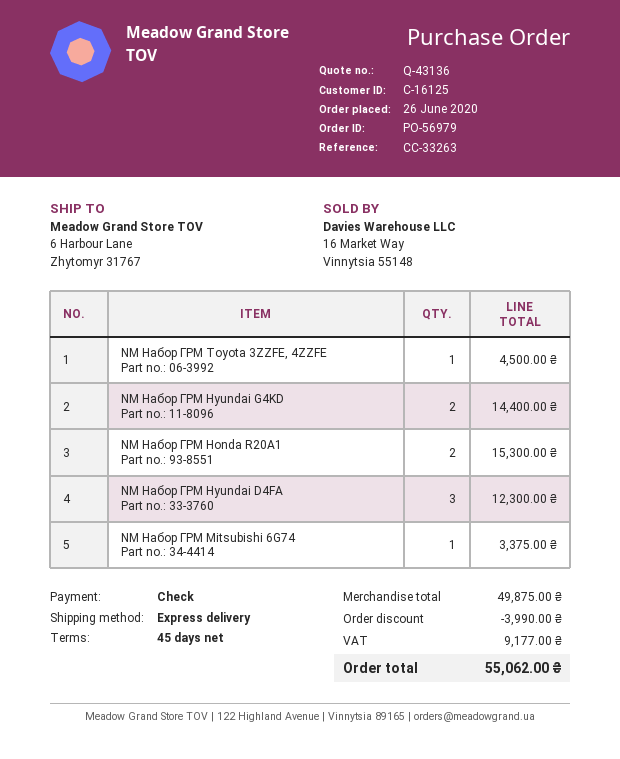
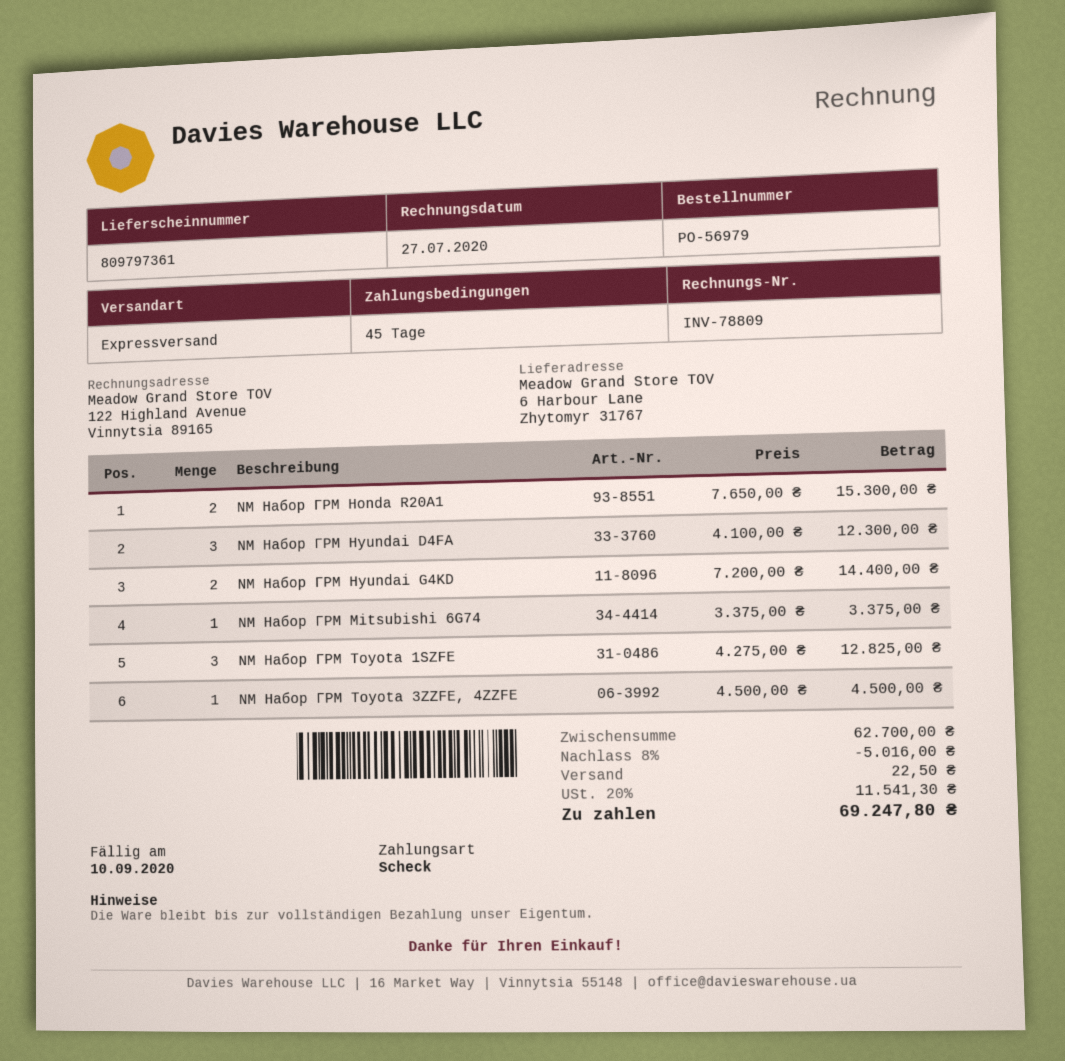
NM Набор ГРМ Toyota 1SZFE: none -> 3 for 12825.00
subtotal: 49875.00 -> 62700.00
discount: 3990.00 -> 5016.00
shipping: none -> 22.50
tax: 9177.00 -> 11541.30
total: 55062.00 -> 69247.80

